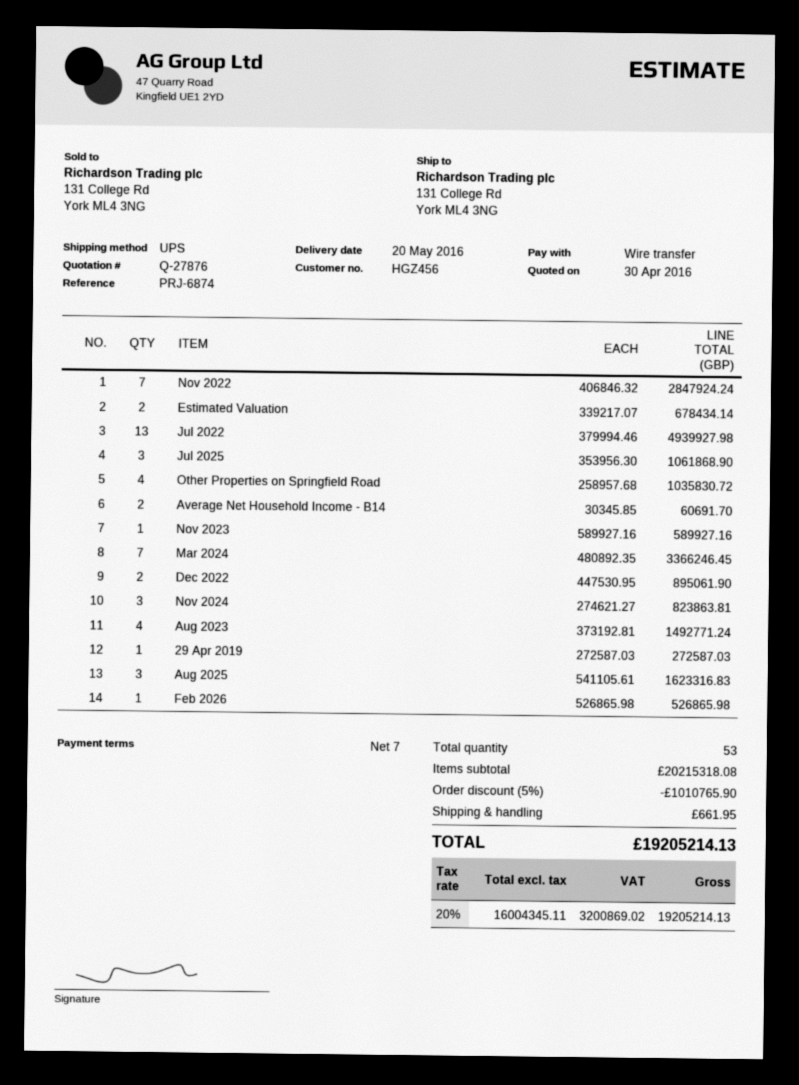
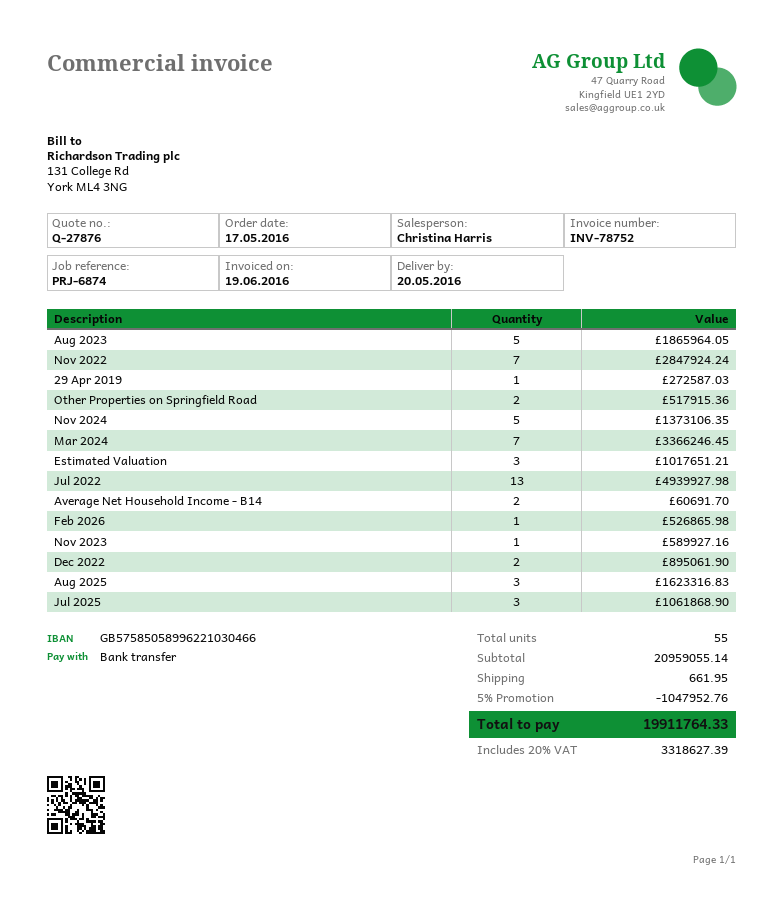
Estimated Valuation: 2 for 678434.14 -> 3 for 1017651.21
Other Properties on Springfield Road: 4 for 1035830.72 -> 2 for 517915.36
Nov 2024: 3 for 823863.81 -> 5 for 1373106.35
Aug 2023: 4 for 1492771.24 -> 5 for 1865964.05
total quantity: 53 -> 55
subtotal: 20215318.08 -> 20959055.14
discount: 5% = 1010765.90 -> 5% = 1047952.76
tax: 20% = 3200869.02 -> 20% = 3318627.39
total: 19205214.13 -> 19911764.33

